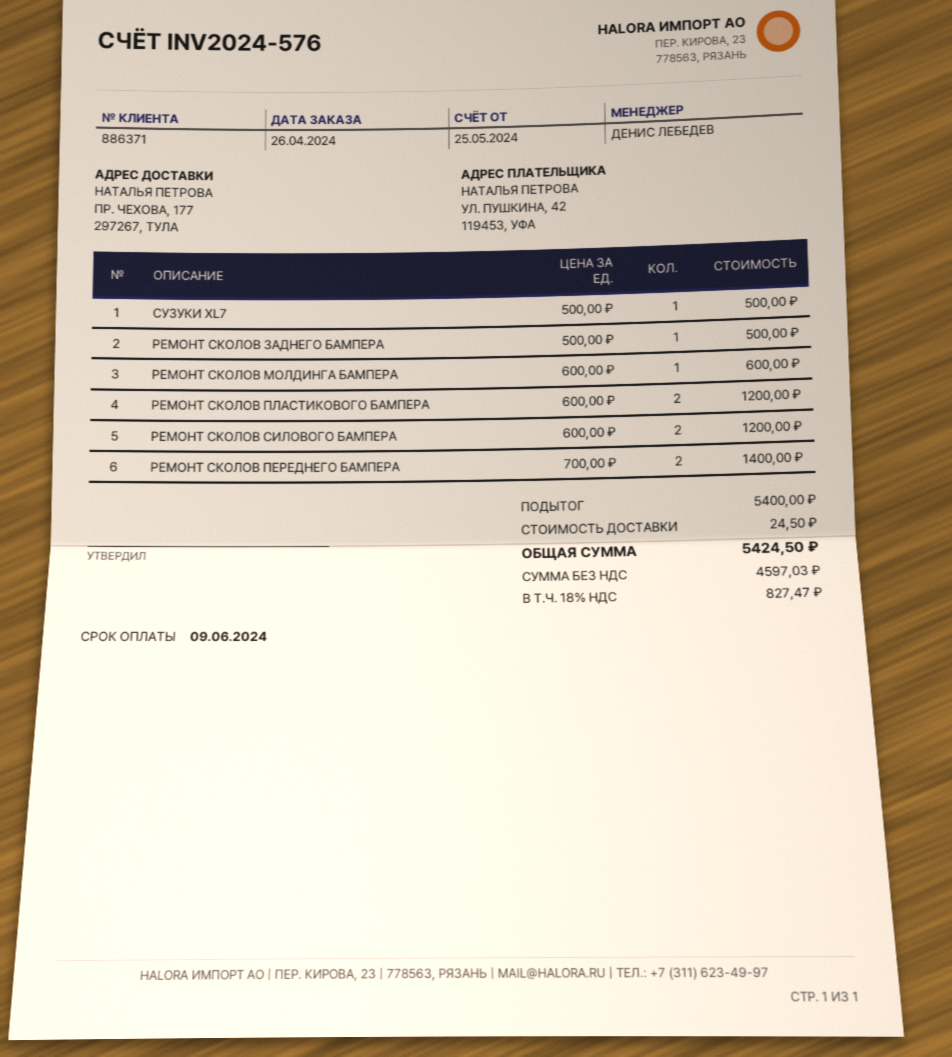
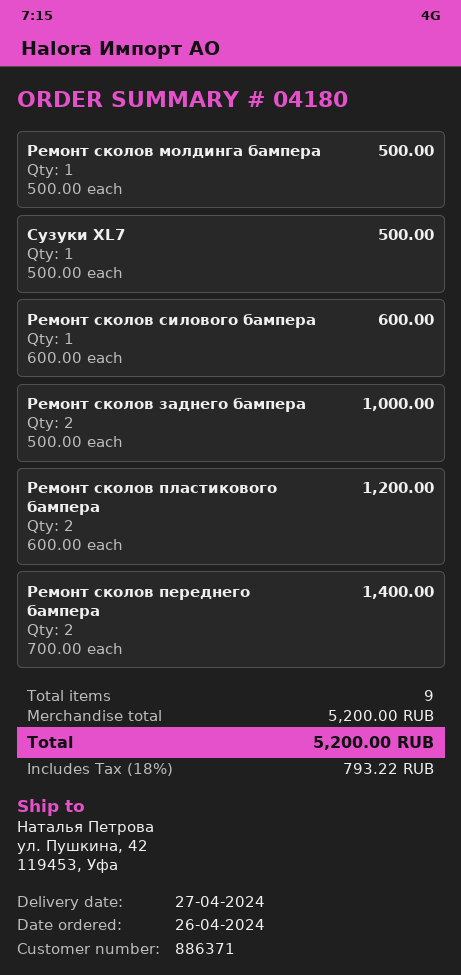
ship to: ПР. ЧЕХОВА, 177, 297267, ТУЛА -> ул. Пушкина, 42, 119453, Уфа
РЕМОНТ СКОЛОВ ЗАДНЕГО БАМПЕРА: 1 x 500.00 = 500.00 -> 2 x 500.00 = 1000.00
РЕМОНТ СКОЛОВ МОЛДИНГА БАМПЕРА: 1 x 600.00 = 600.00 -> 1 x 500.00 = 500.00
РЕМОНТ СКОЛОВ СИЛОВОГО БАМПЕРА: 2 x 600.00 = 1200.00 -> 1 x 600.00 = 600.00
subtotal: 5400.00 -> 5200.00
shipping: 24.50 -> none
tax: 18% = 827.47 -> 18% = 793.22
total: 5424.50 -> 5200.00

